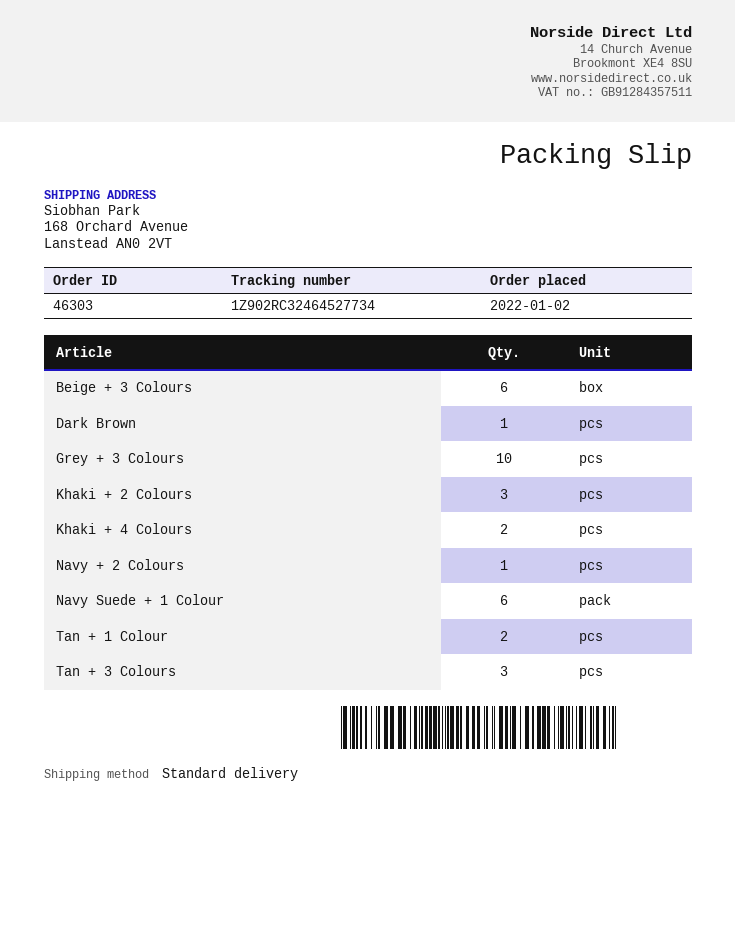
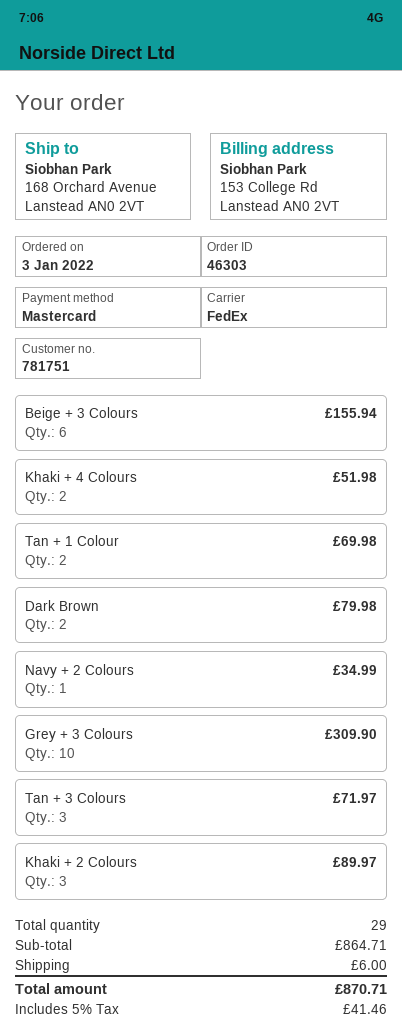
order date: 2022-01-02 -> 2022-01-03
shipping method: standard -> FedEx
Dark Brown: 1 -> 2
Navy Suede + 1 Colour: 6 -> none

